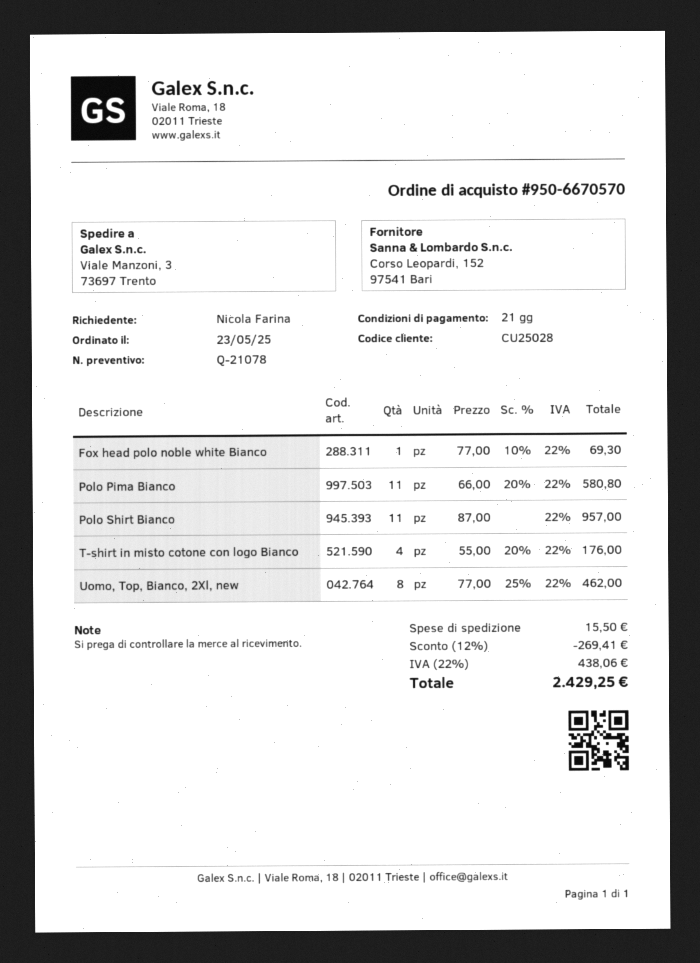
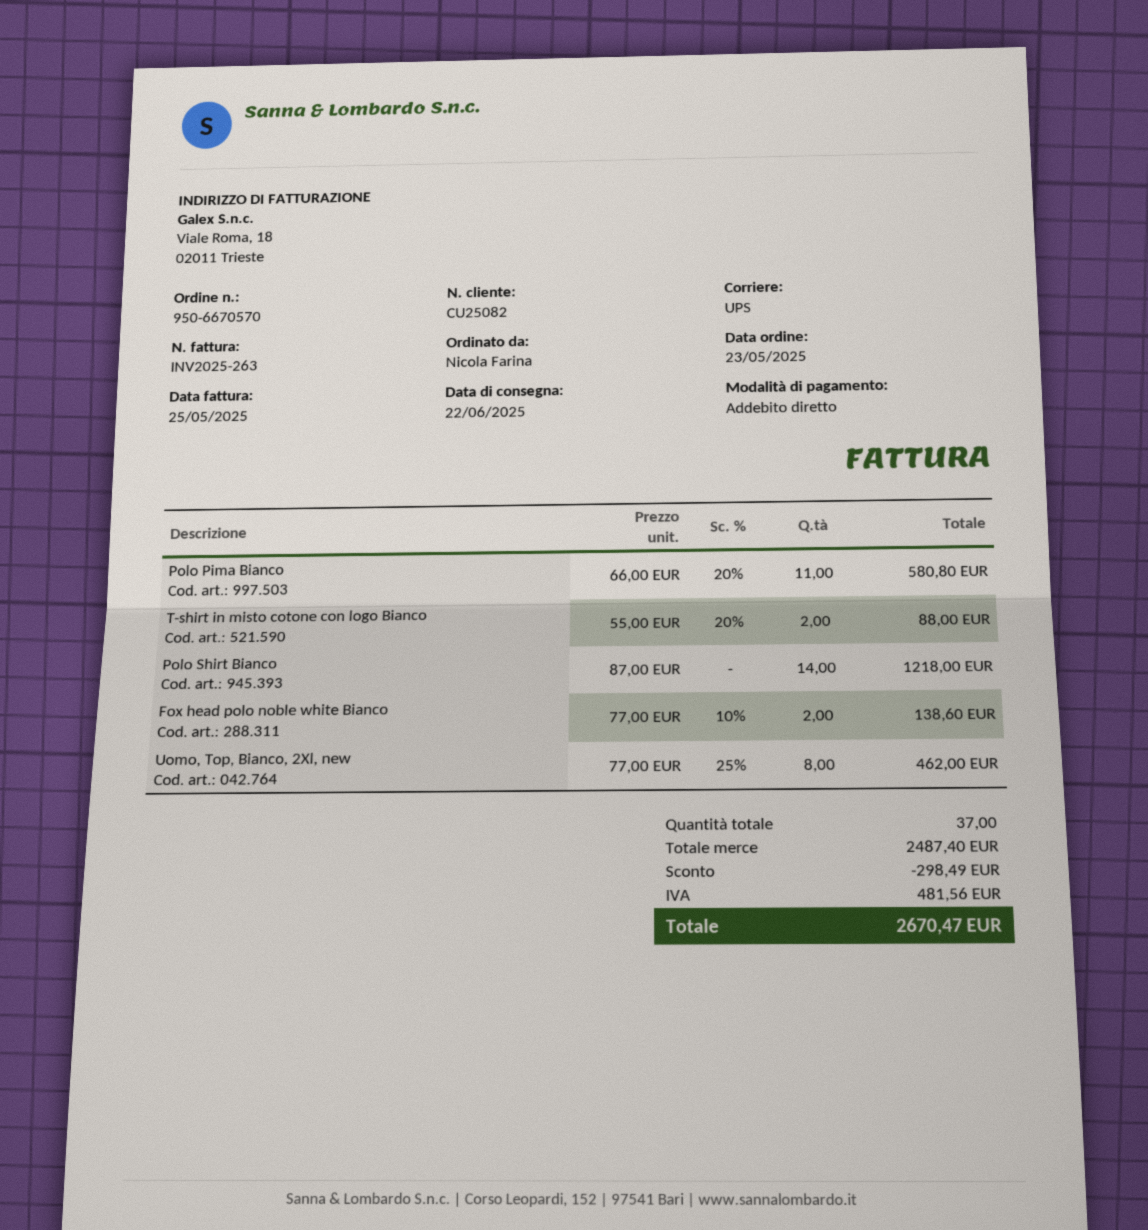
customer number: CU25028 -> CU25082
Fox head polo noble white Bianco: 1 x 77.00 - 10% = 69.30 -> 2 x 77.00 - 10% = 138.60
Polo Shirt Bianco: 11 x 87.00 = 957.00 -> 14 x 87.00 = 1218.00
T-shirt in misto cotone con logo Bianco: 4 x 55.00 - 20% = 176.00 -> 2 x 55.00 - 20% = 88.00
discount: 269.41 -> 298.49
shipping: 15.50 -> none
tax: 438.06 -> 481.56
total: 2429.25 -> 2670.47

